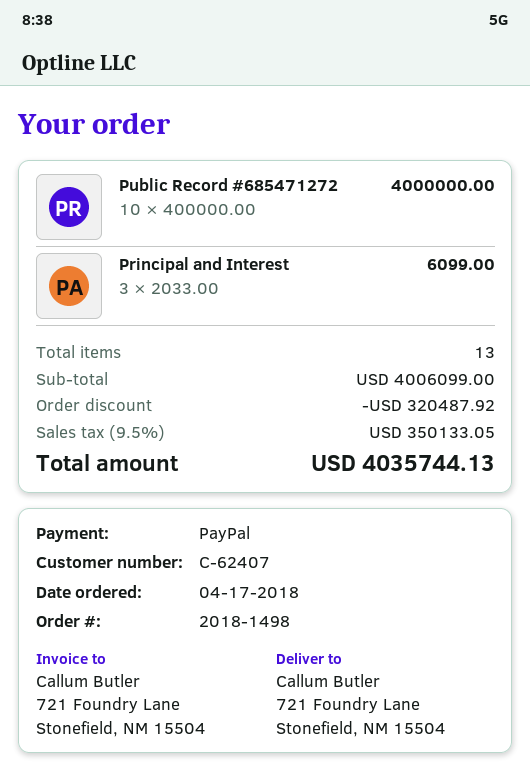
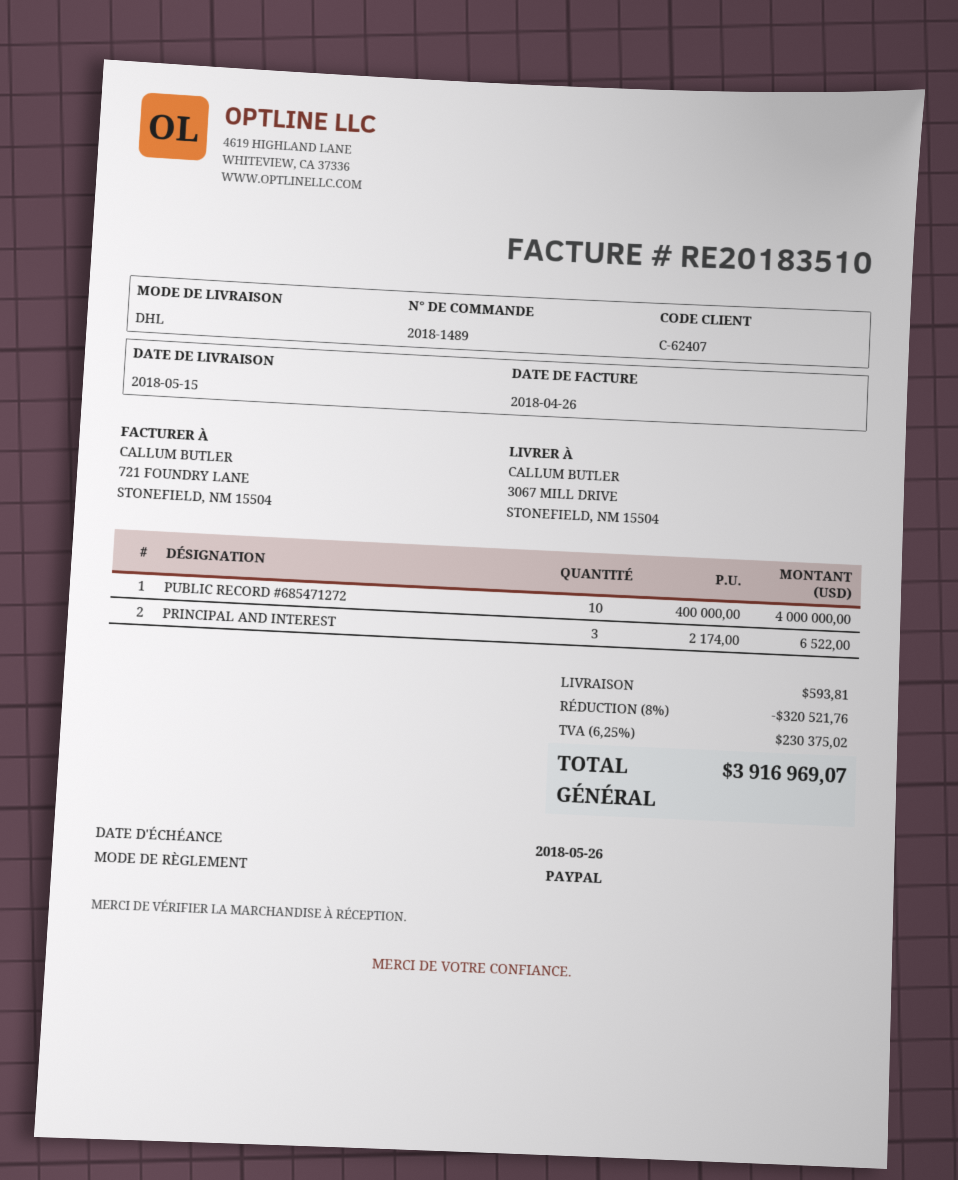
order number: 2018-1498 -> 2018-1489
ship to: 721 Foundry Lane, Stonefield, NM 15504 -> 3067 MILL DRIVE, STONEFIELD, NM 15504
Principal and Interest: 3 x 2033.00 = 6099.00 -> 3 x 2174.00 = 6522.00
discount: 320487.92 -> 320521.76
shipping: none -> 593.81
tax: 9.5% = 350133.05 -> 6.25% = 230375.02
total: 4035744.13 -> 3916969.07

